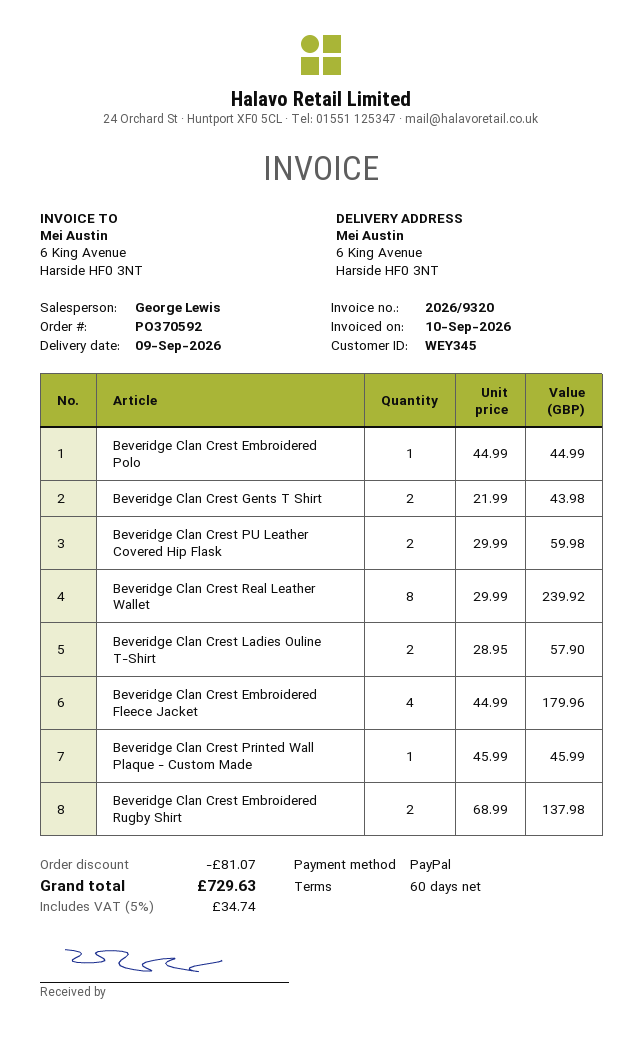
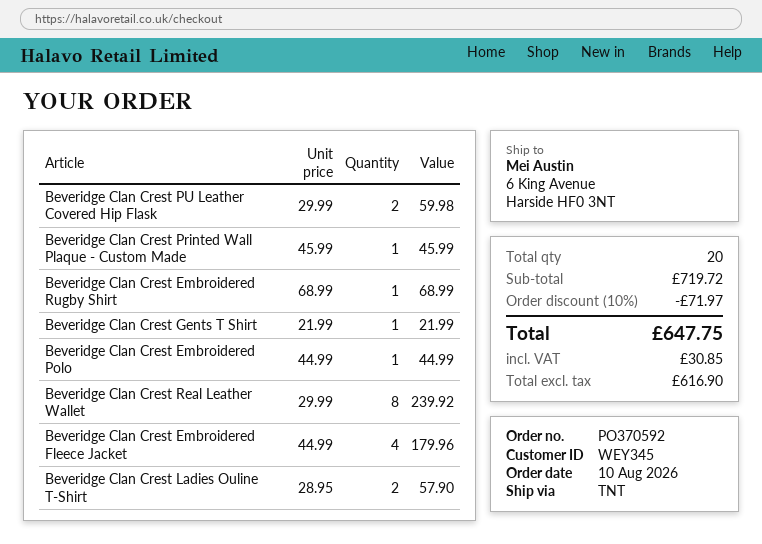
Beveridge Clan Crest Gents T Shirt: 2 x 21.99 = 43.98 -> 1 x 21.99 = 21.99
Beveridge Clan Crest Embroidered Rugby Shirt: 2 x 68.99 = 137.98 -> 1 x 68.99 = 68.99
discount: 81.07 -> 71.97
tax: 34.74 -> 30.85
total: 729.63 -> 647.75

